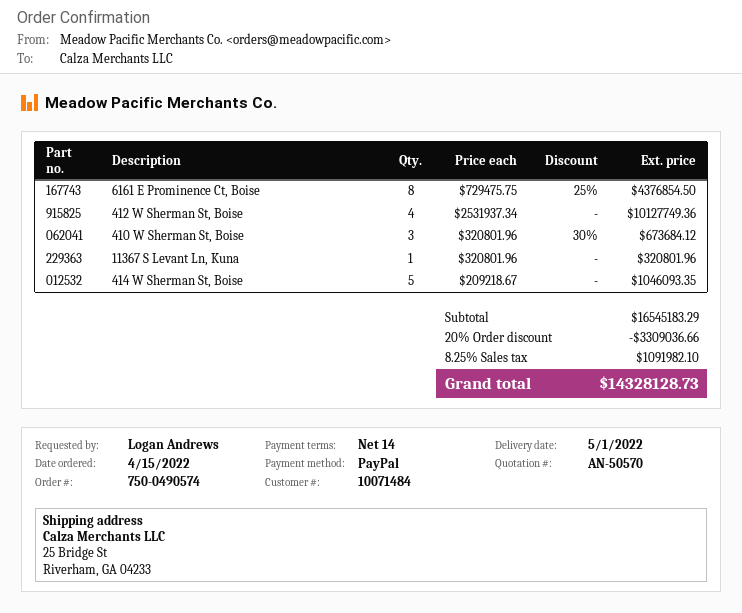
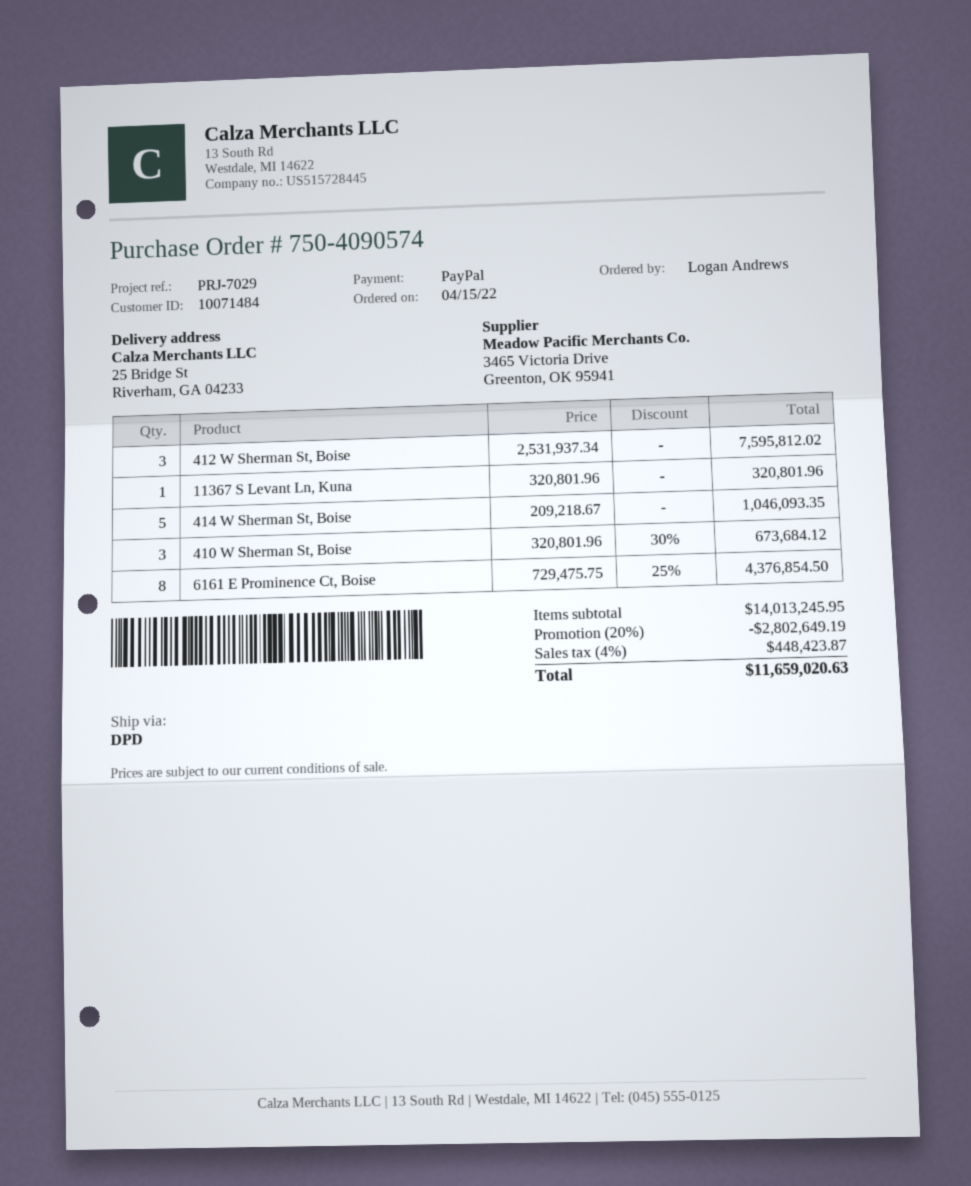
order number: 750-0490574 -> 750-4090574
412 W Sherman St, Boise: 4 x 2531937.34 = 10127749.36 -> 3 x 2531937.34 = 7595812.02
subtotal: 16545183.29 -> 14013245.95
discount: 20% = 3309036.66 -> 20% = 2802649.19
tax: 8.25% = 1091982.10 -> 4% = 448423.87
total: 14328128.73 -> 11659020.63

